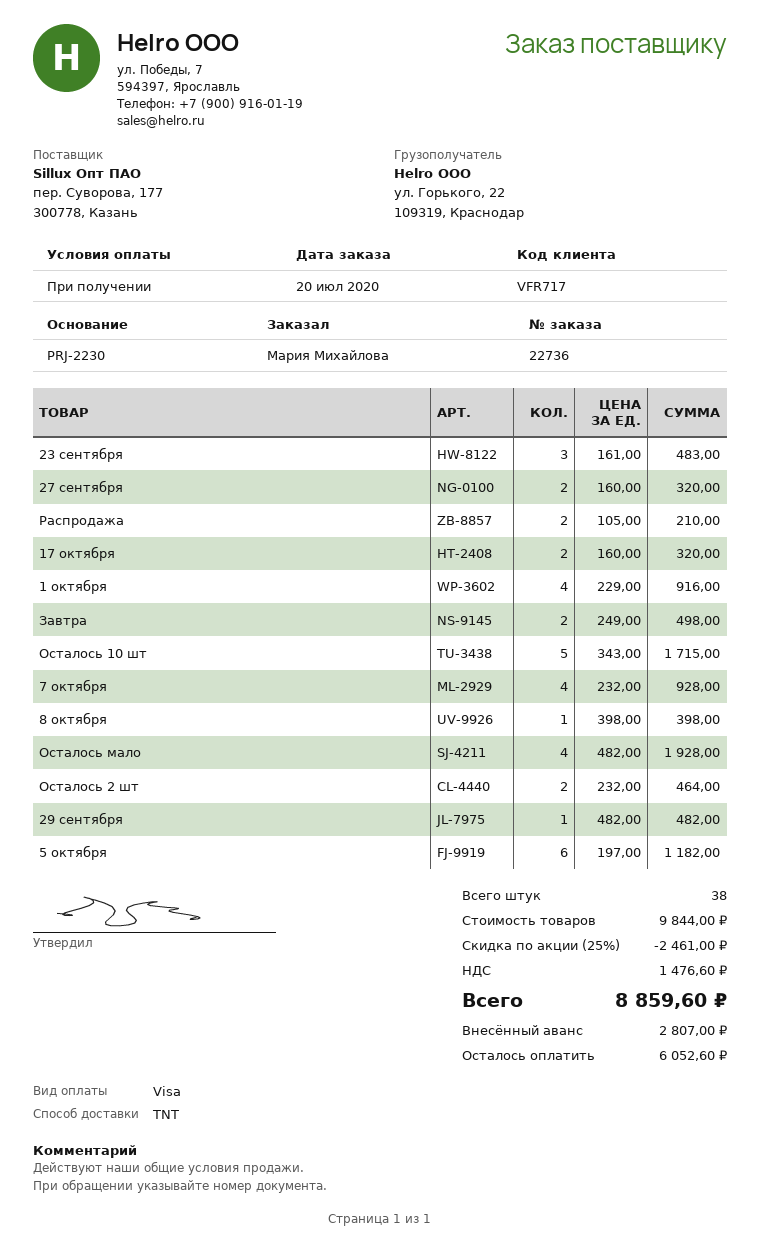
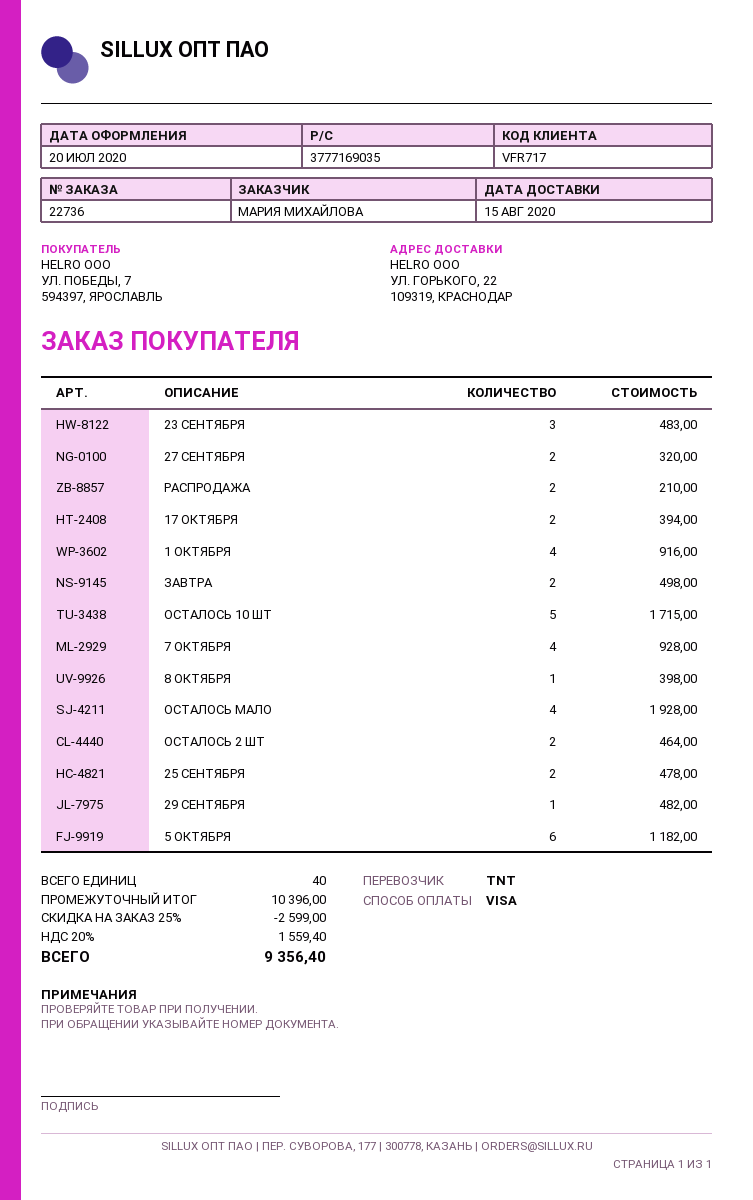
17 октября: 2 for 320.00 -> 2 for 394.00
25 СЕНТЯБРЯ: none -> 2 for 478.00
total quantity: 38 -> 40
subtotal: 9844.00 -> 10396.00
discount: 25% = 2461.00 -> 25% = 2599.00
tax: 1476.60 -> 1559.40
total: 8859.60 -> 9356.40

